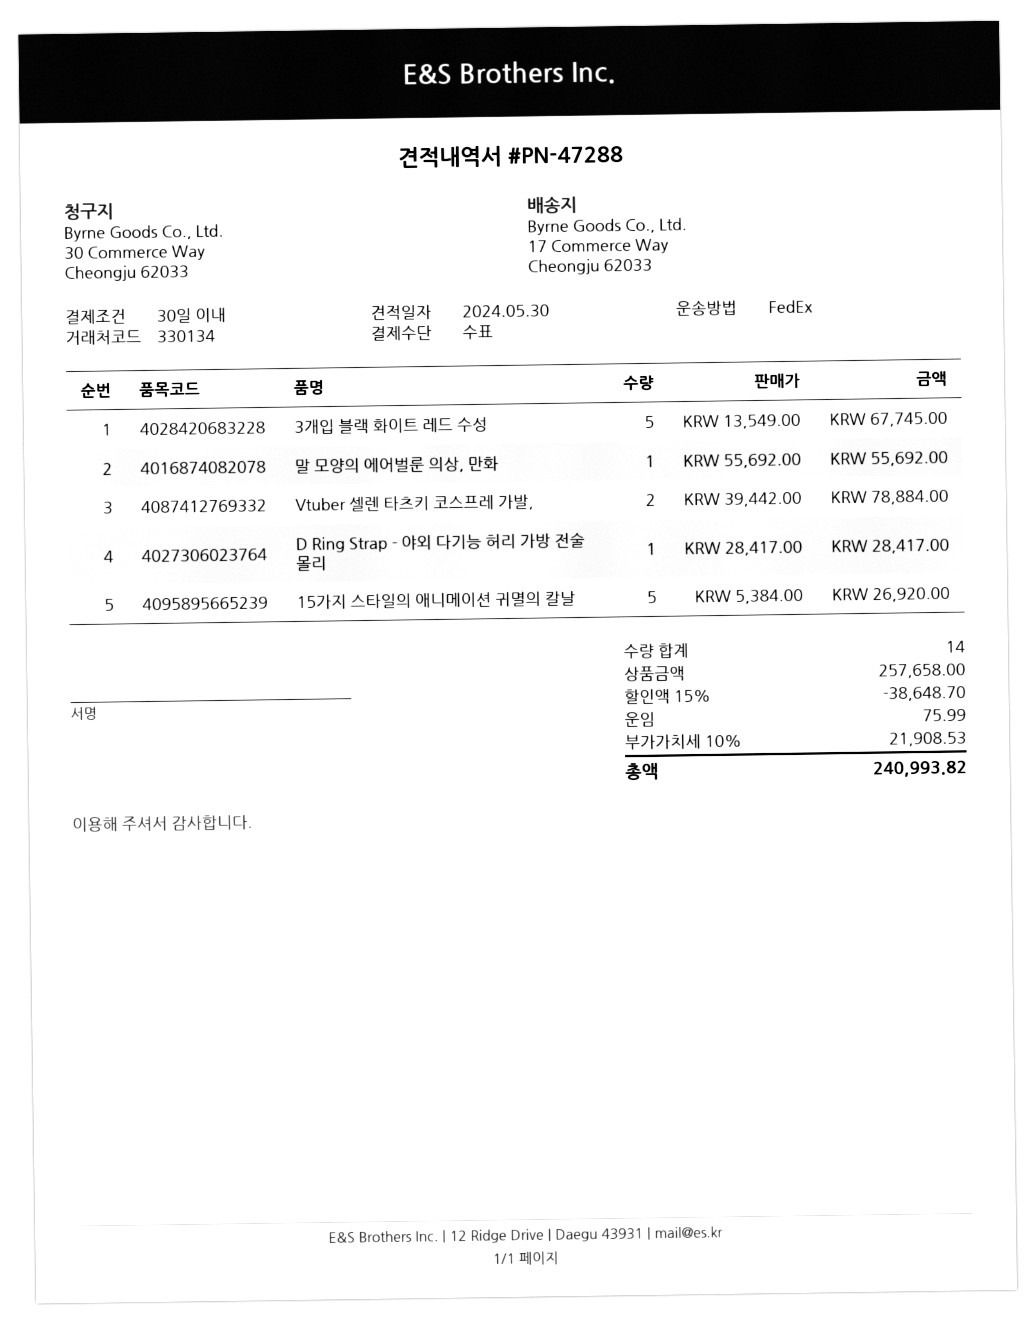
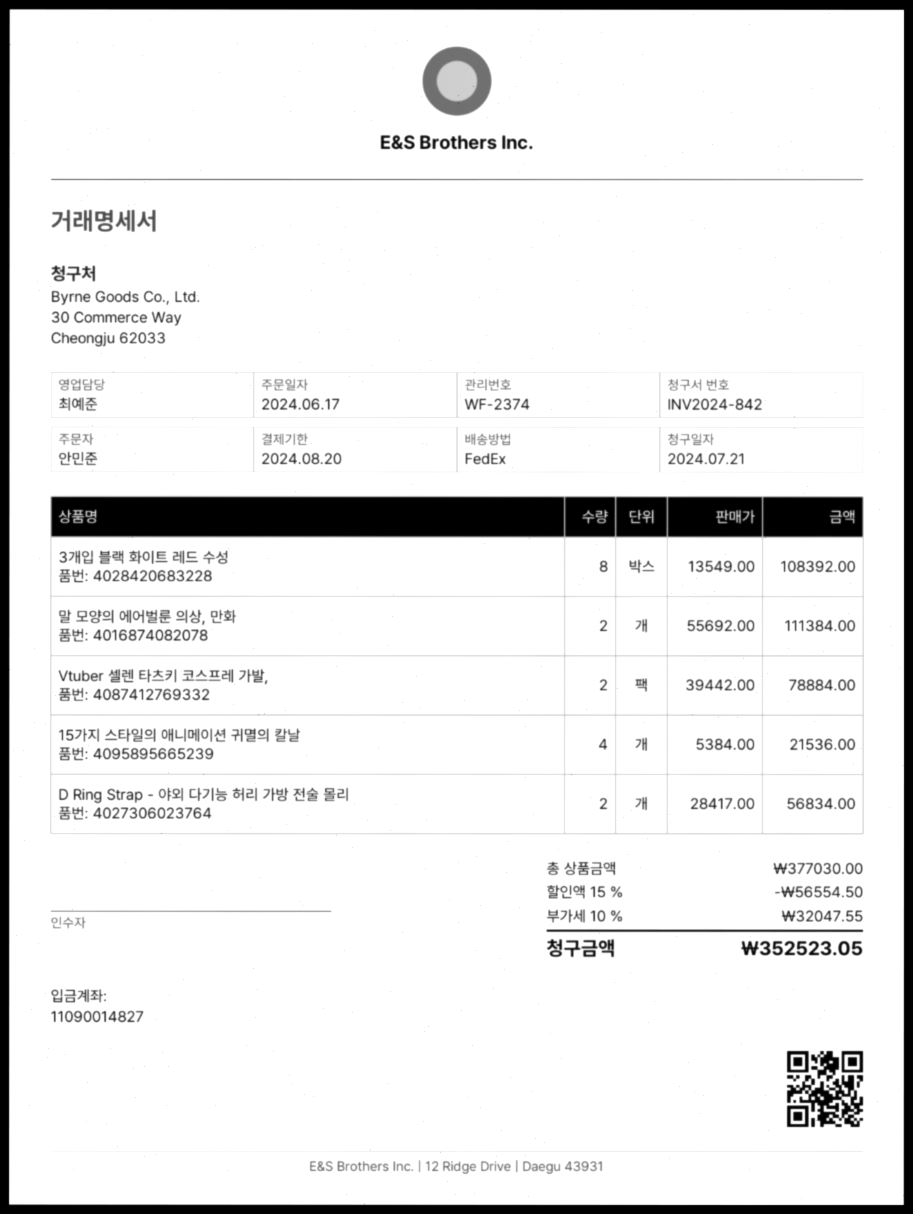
3개입 블랙 화이트 레드 수성: 5 x 13549.00 = 67745.00 -> 8 x 13549.00 = 108392.00
말 모양의 에어벌룬 의상, 만화: 1 x 55692.00 = 55692.00 -> 2 x 55692.00 = 111384.00
D Ring Strap - 야외 다기능 허리 가방 전술 몰리: 1 x 28417.00 = 28417.00 -> 2 x 28417.00 = 56834.00
15가지 스타일의 애니메이션 귀멸의 칼날: 5 x 5384.00 = 26920.00 -> 4 x 5384.00 = 21536.00
subtotal: 257658.00 -> 377030.00
discount: 15% = 38648.70 -> 15% = 56554.50
shipping: 75.99 -> none
tax: 10% = 21908.53 -> 10% = 32047.55
total: 240993.82 -> 352523.05

